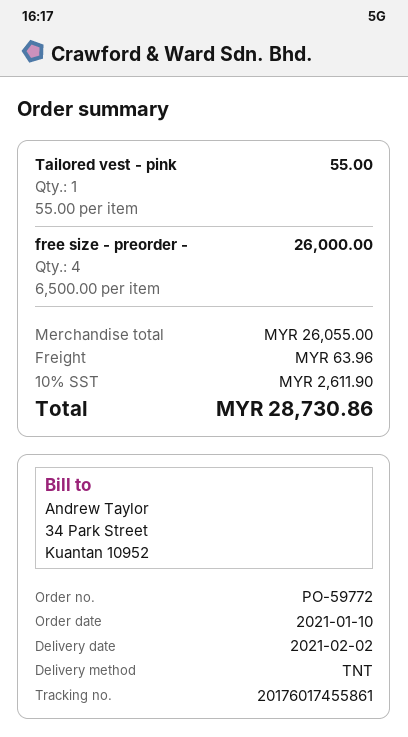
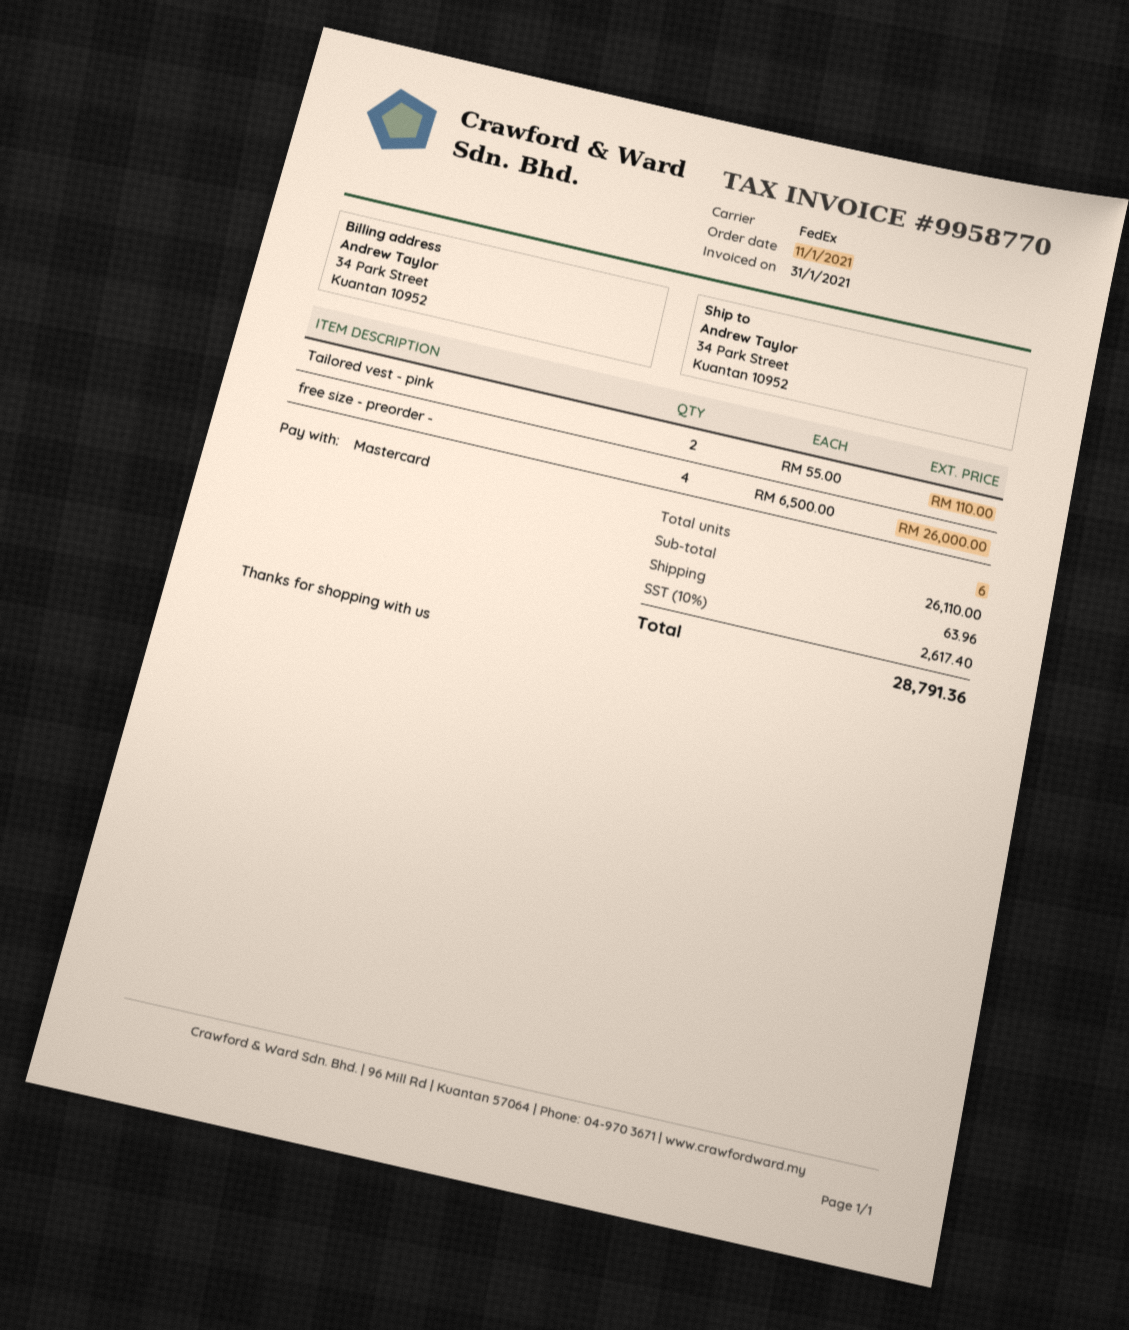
order date: 2021-01-10 -> 2021-01-11
shipping method: TNT -> FedEx
Tailored vest - pink: 1 x 55.00 = 55.00 -> 2 x 55.00 = 110.00
subtotal: 26055.00 -> 26110.00
tax: 10% = 2611.90 -> 10% = 2617.40
total: 28730.86 -> 28791.36

